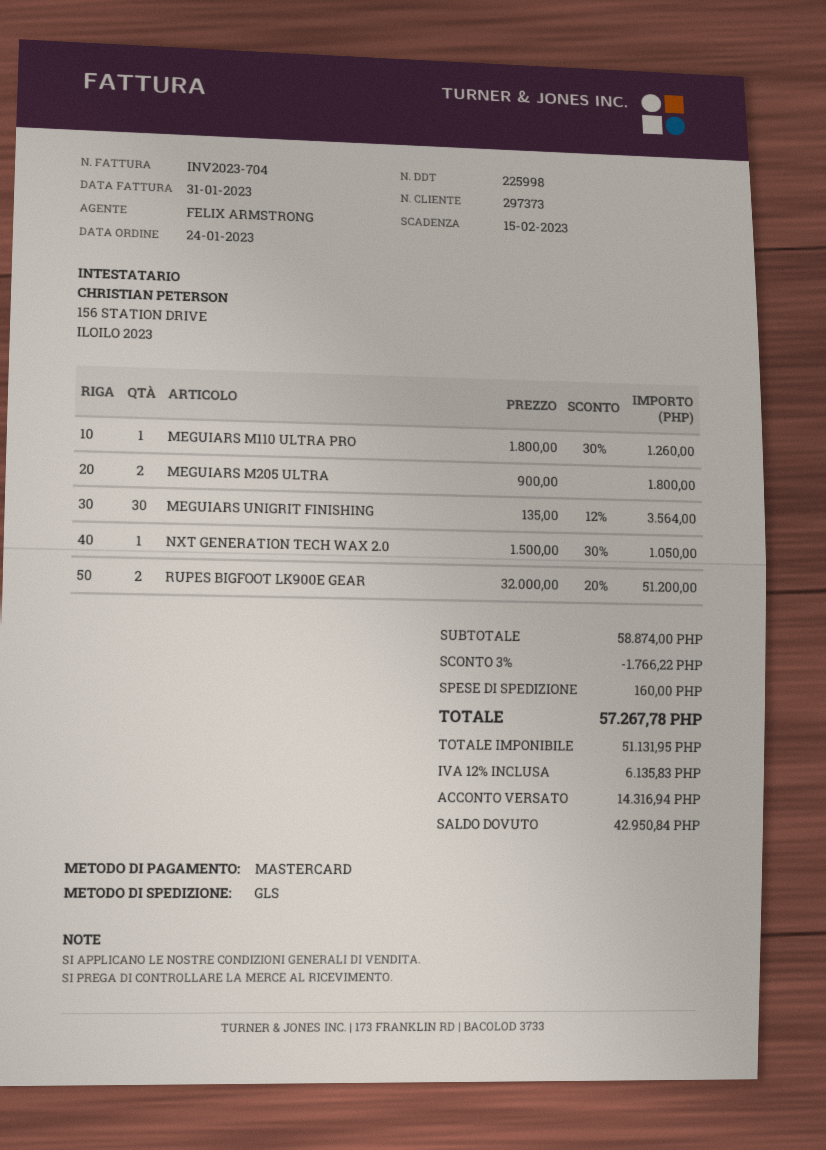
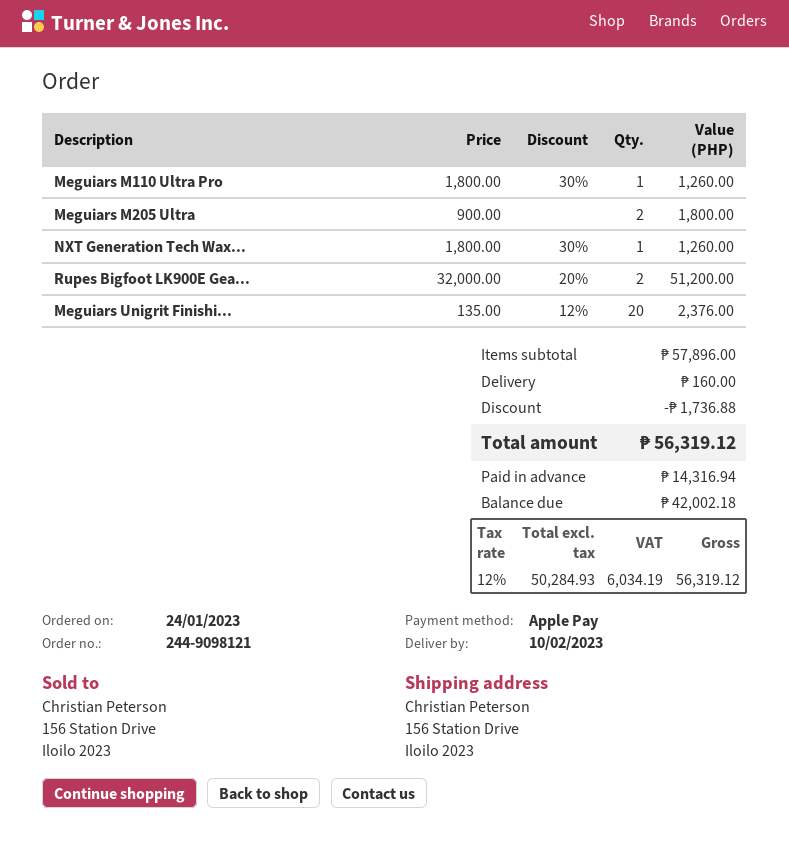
payment method: Mastercard -> Apple Pay
MEGUIARS UNIGRIT FINISHING: 30 x 135.00 - 12% = 3564.00 -> 20 x 135.00 - 12% = 2376.00
NXT GENERATION TECH WAX 2.0: 1 x 1500.00 - 30% = 1050.00 -> 1 x 1800.00 - 30% = 1260.00
subtotal: 58874.00 -> 57896.00
discount: 1766.22 -> 1736.88
net: 51131.95 -> 50284.93
tax: 12% = 6135.83 -> 12% = 6034.19
total: 57267.78 -> 56319.12
balance: 42950.84 -> 42002.18

